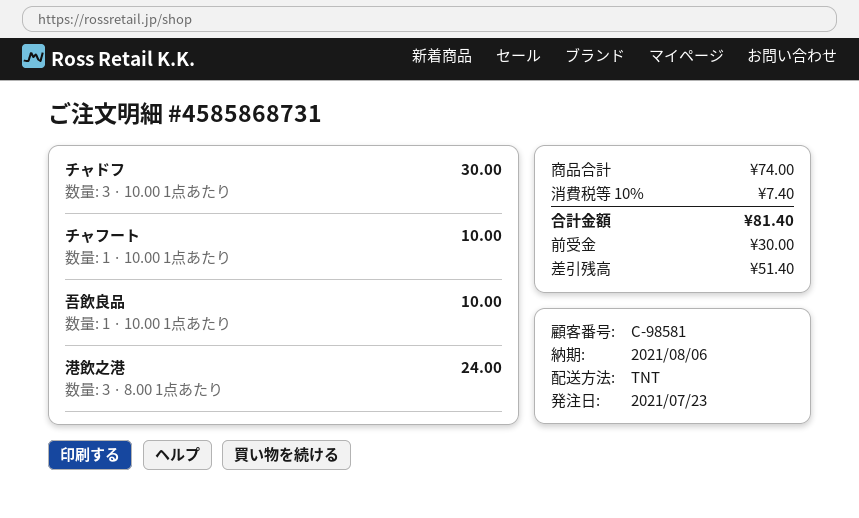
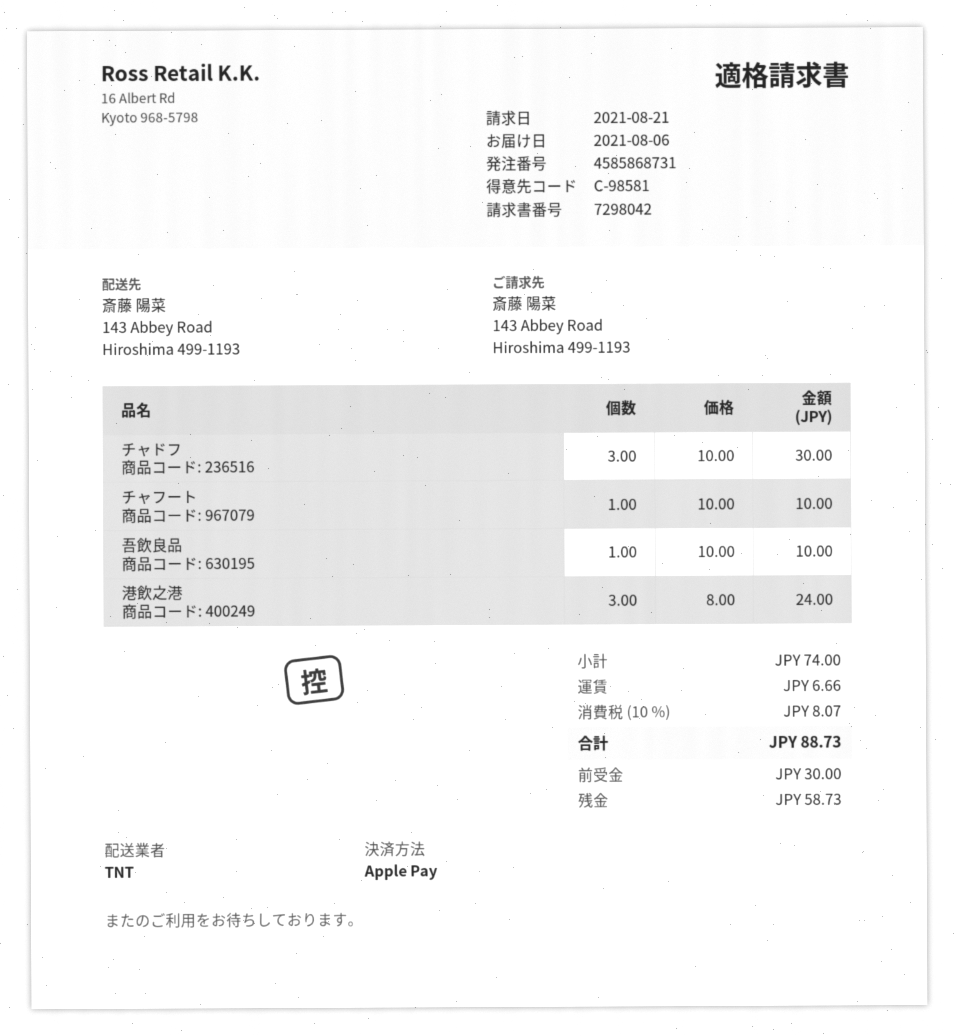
shipping: none -> 6.66
tax: 10% = 7.40 -> 10% = 8.07
total: 81.40 -> 88.73
balance: 51.40 -> 58.73

